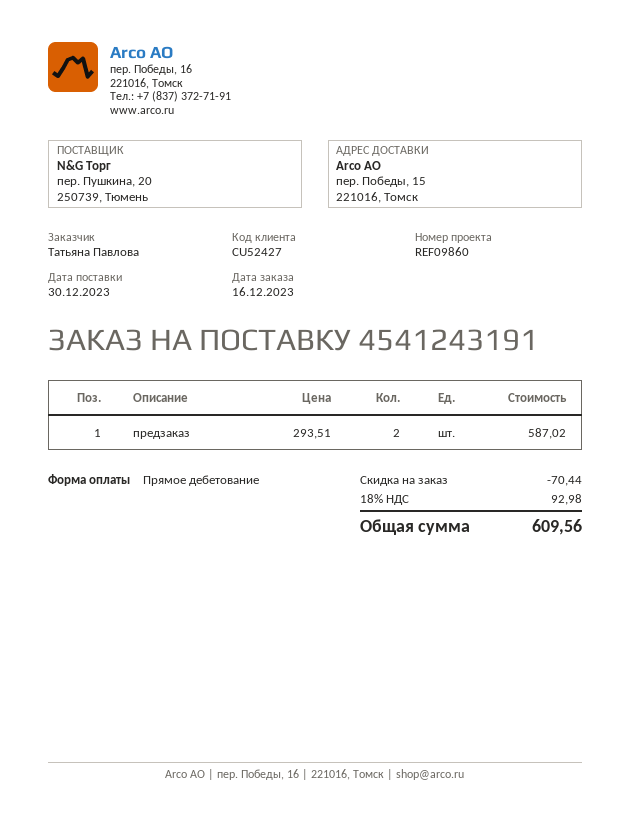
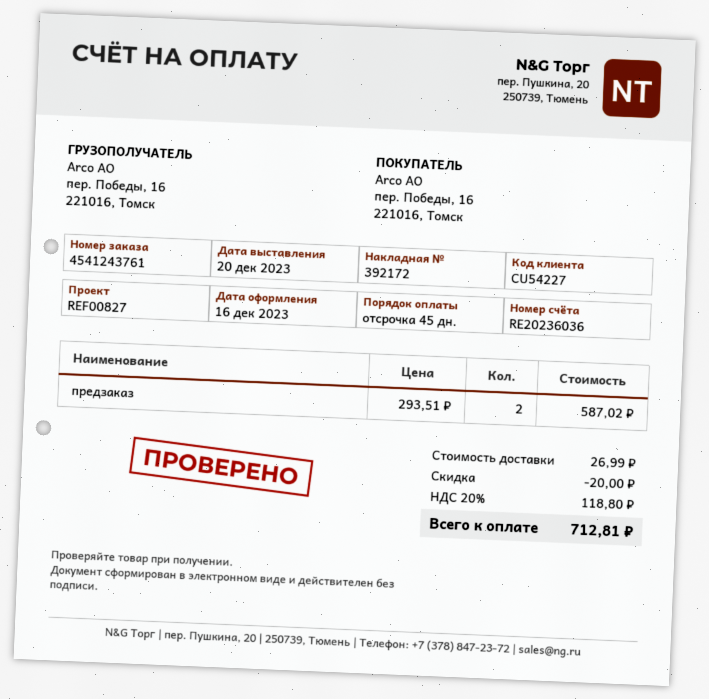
order number: 4541243191 -> 4541243761
customer number: CU52427 -> CU54227
reference: REF09860 -> REF00827
ship to: пер. Победы, 15, 221016, Томск -> пер. Победы, 16, 221016, Томск
discount: 70.44 -> 20.00
shipping: none -> 26.99
tax: 18% = 92.98 -> 20% = 118.80
total: 609.56 -> 712.81

